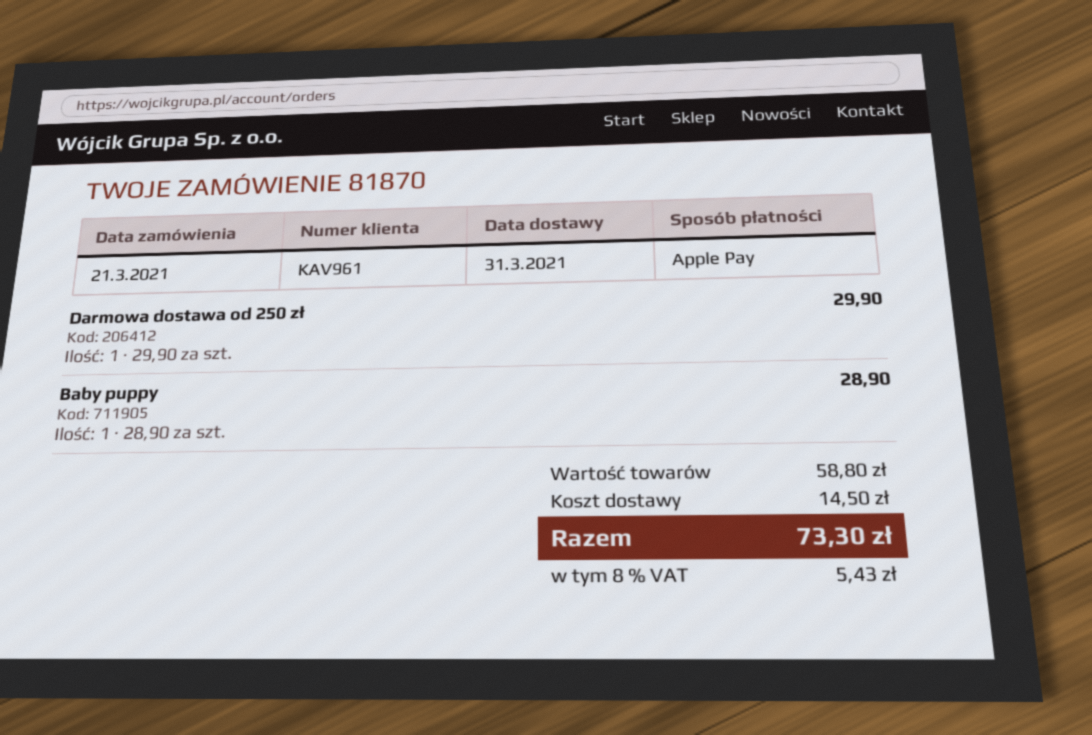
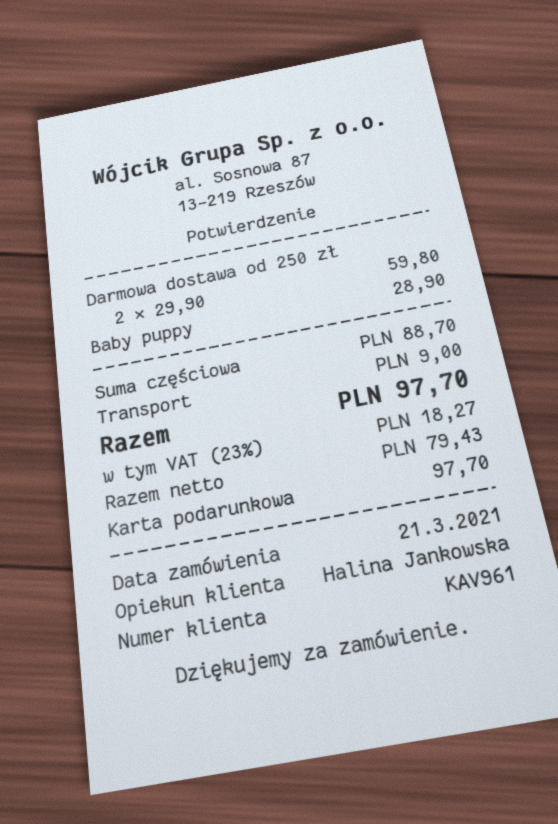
payment method: Apple Pay -> gift card
Darmowa dostawa od 250 zł: 1 x 29.90 = 29.90 -> 2 x 29.90 = 59.80
subtotal: 58.80 -> 88.70
shipping: 14.50 -> 9.00
tax: 8% = 5.43 -> 23% = 18.27
total: 73.30 -> 97.70

